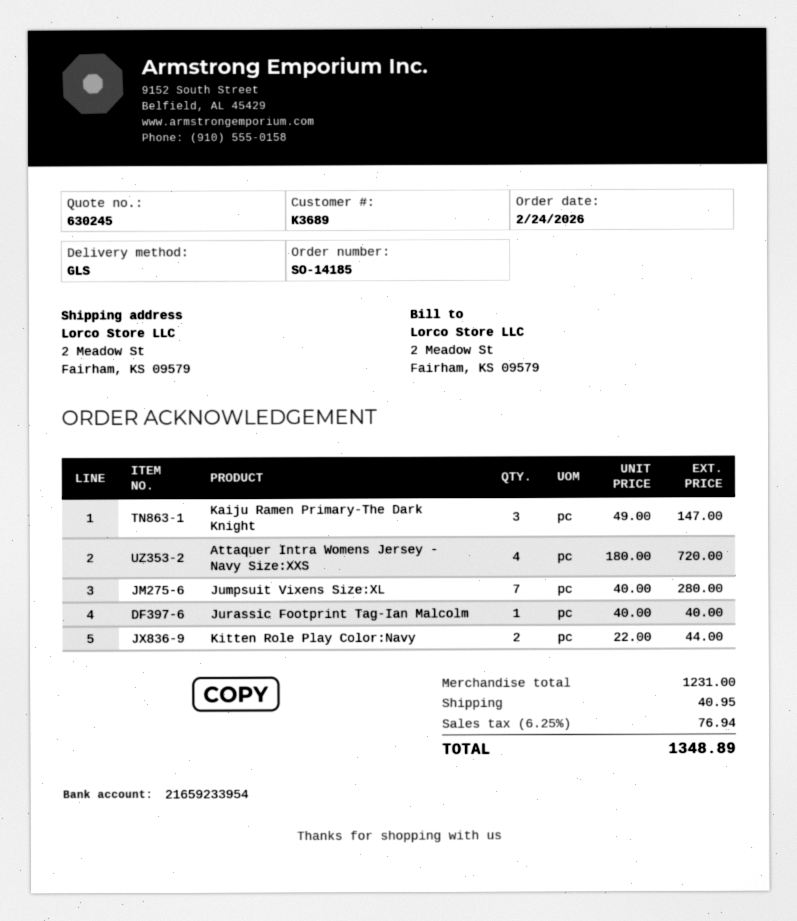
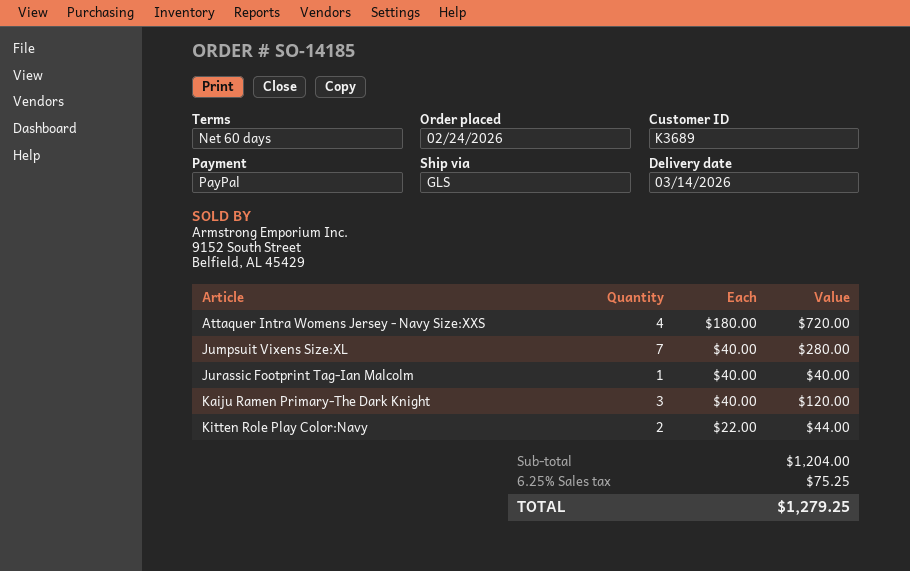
Kaiju Ramen Primary-The Dark Knight: 3 x 49.00 = 147.00 -> 3 x 40.00 = 120.00
subtotal: 1231.00 -> 1204.00
shipping: 40.95 -> none
tax: 6.25% = 76.94 -> 6.25% = 75.25
total: 1348.89 -> 1279.25

